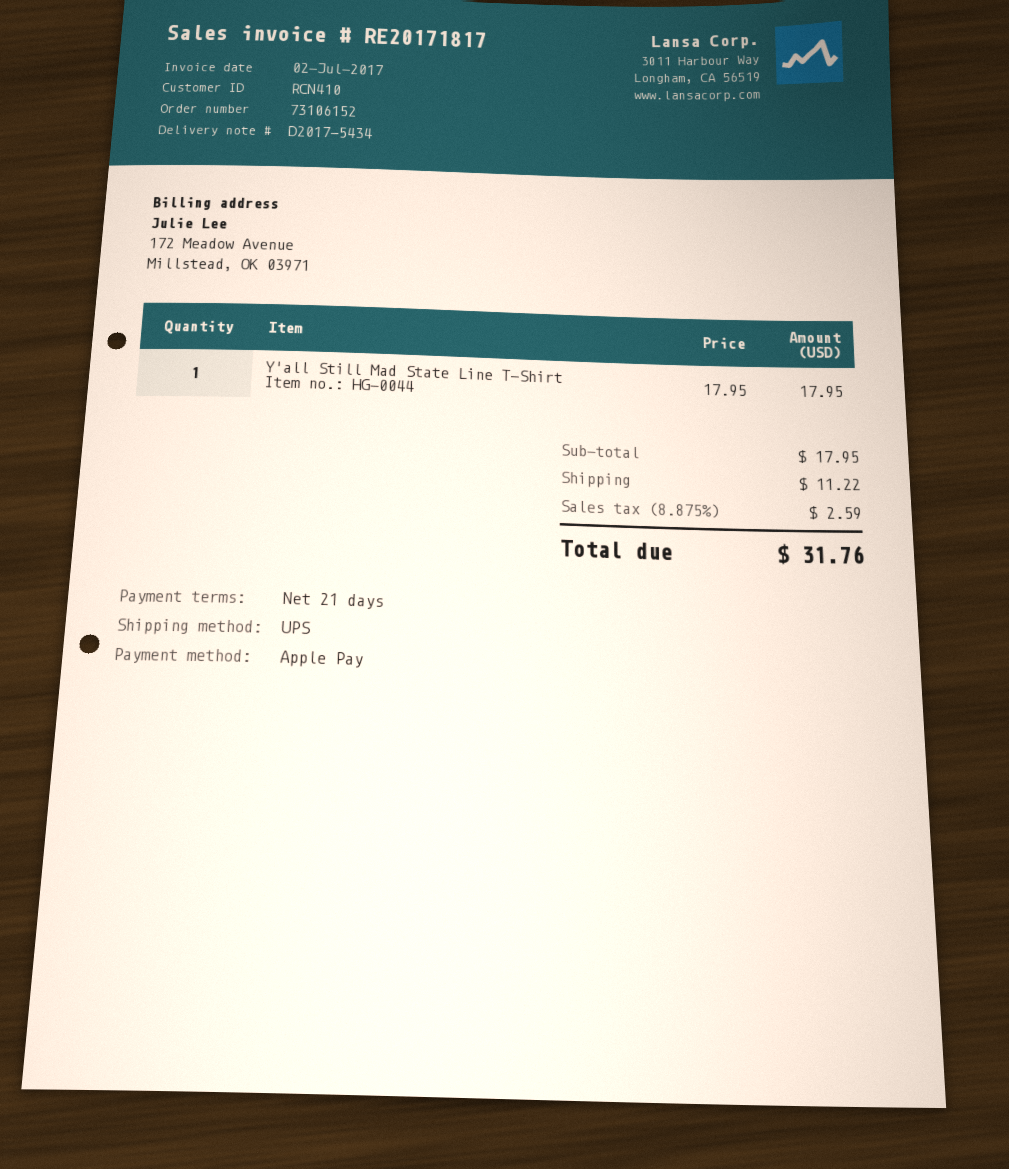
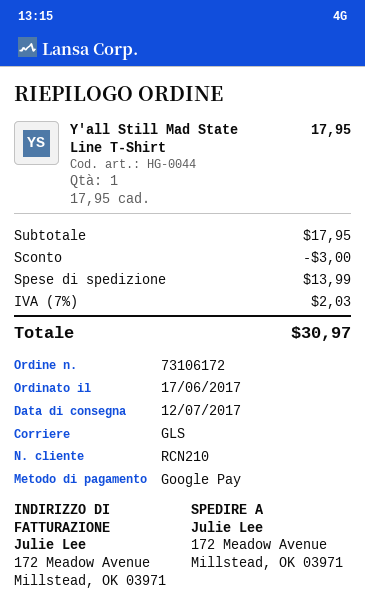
order number: 73106152 -> 73106172
customer number: RCN410 -> RCN210
payment method: Apple Pay -> Google Pay
shipping method: UPS -> GLS
discount: none -> 3.00
shipping: 11.22 -> 13.99
tax: 8.875% = 2.59 -> 7% = 2.03
total: 31.76 -> 30.97

